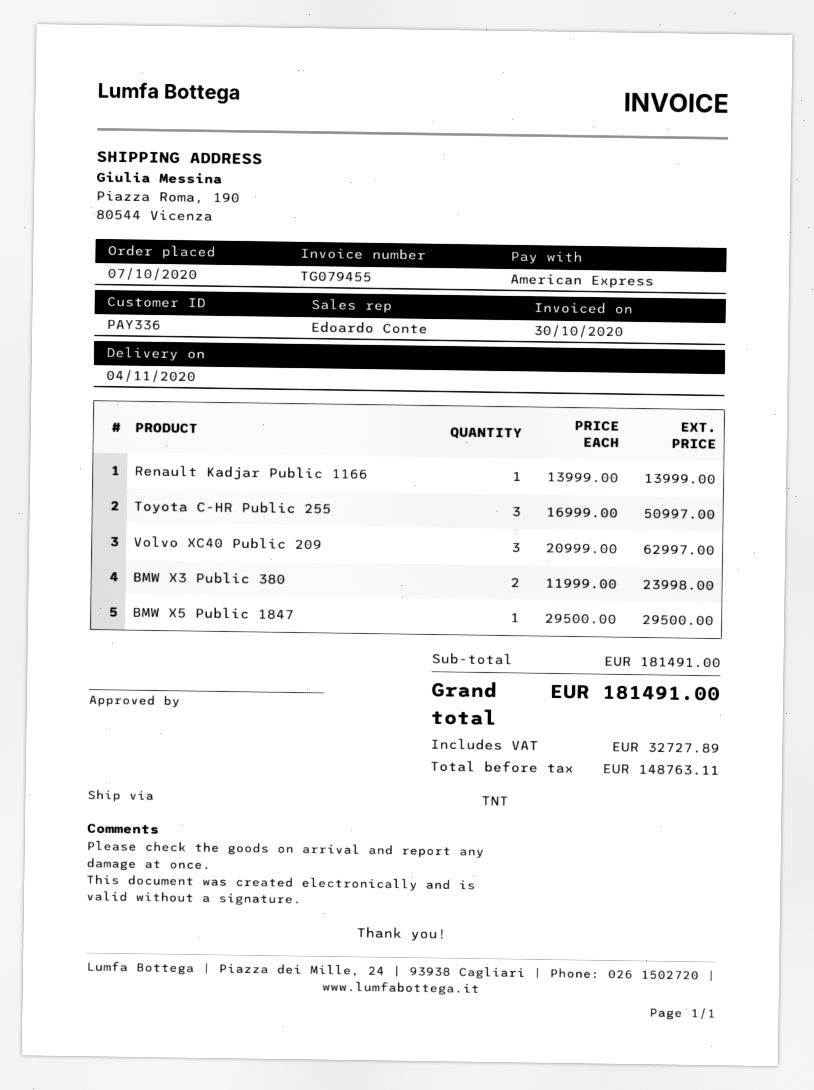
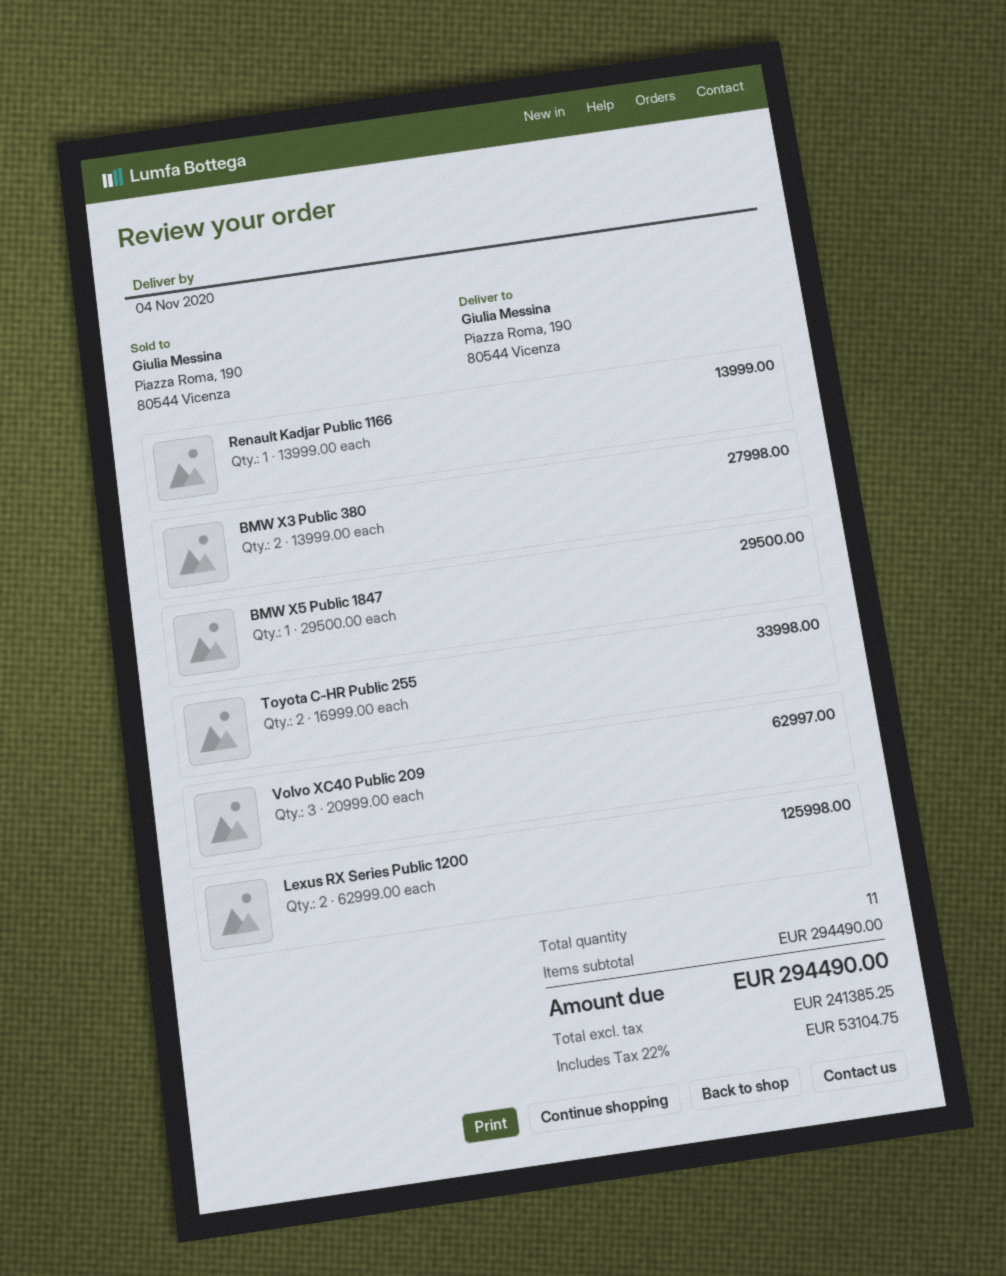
Toyota C-HR Public 255: 3 x 16999.00 = 50997.00 -> 2 x 16999.00 = 33998.00
BMW X3 Public 380: 2 x 11999.00 = 23998.00 -> 2 x 13999.00 = 27998.00
Lexus RX Series Public 1200: none -> 2 x 62999.00 = 125998.00
subtotal: 181491.00 -> 294490.00
net: 148763.11 -> 241385.25
tax: 32727.89 -> 53104.75
total: 181491.00 -> 294490.00

